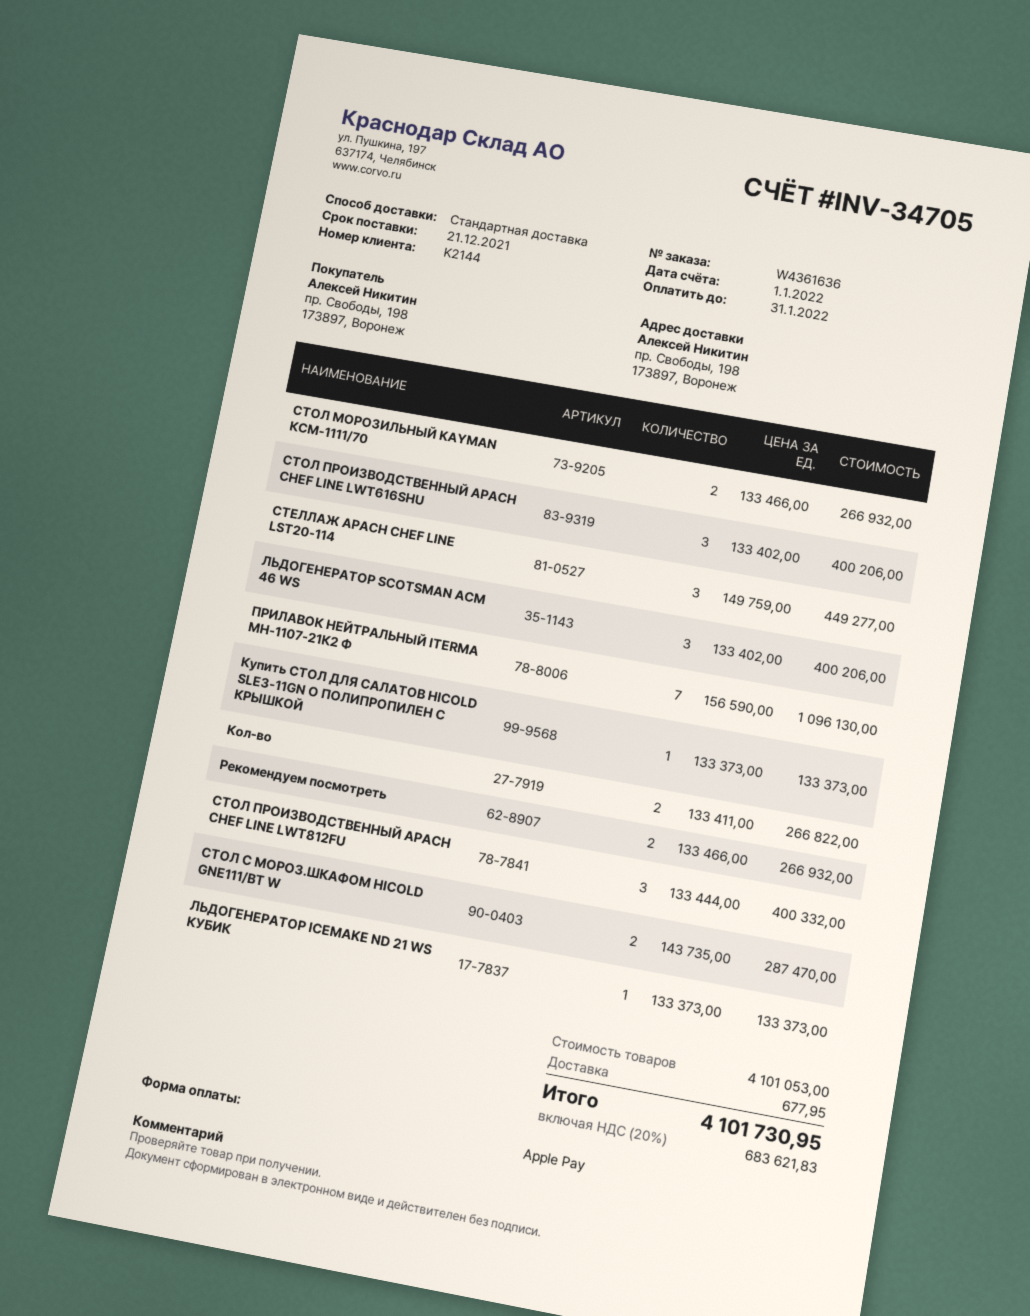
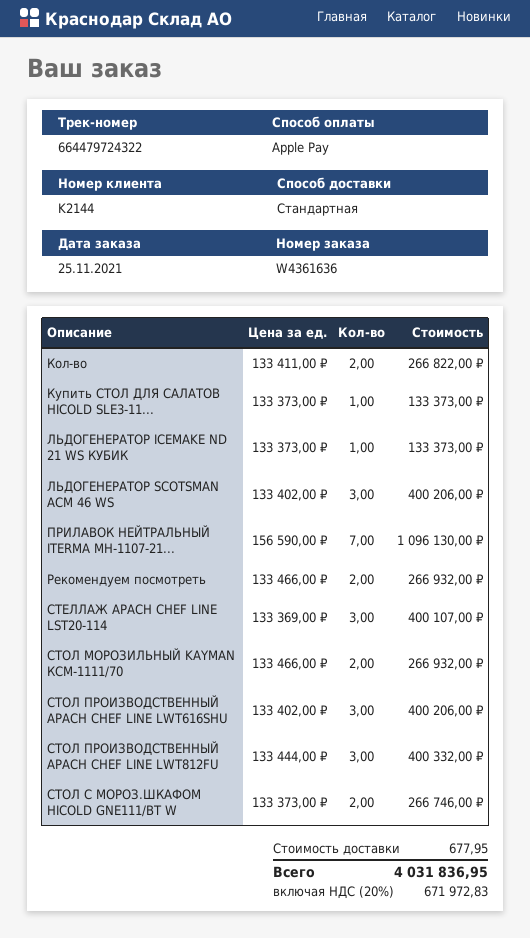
СТЕЛЛАЖ APACH CHEF LINE LST20-114: 3 x 149759.00 = 449277.00 -> 3 x 133369.00 = 400107.00
СТОЛ С МОРОЗ.ШКАФОМ HICOLD GNE111/BT W: 2 x 143735.00 = 287470.00 -> 2 x 133373.00 = 266746.00
tax: 20% = 683621.83 -> 20% = 671972.83
total: 4101730.95 -> 4031836.95

